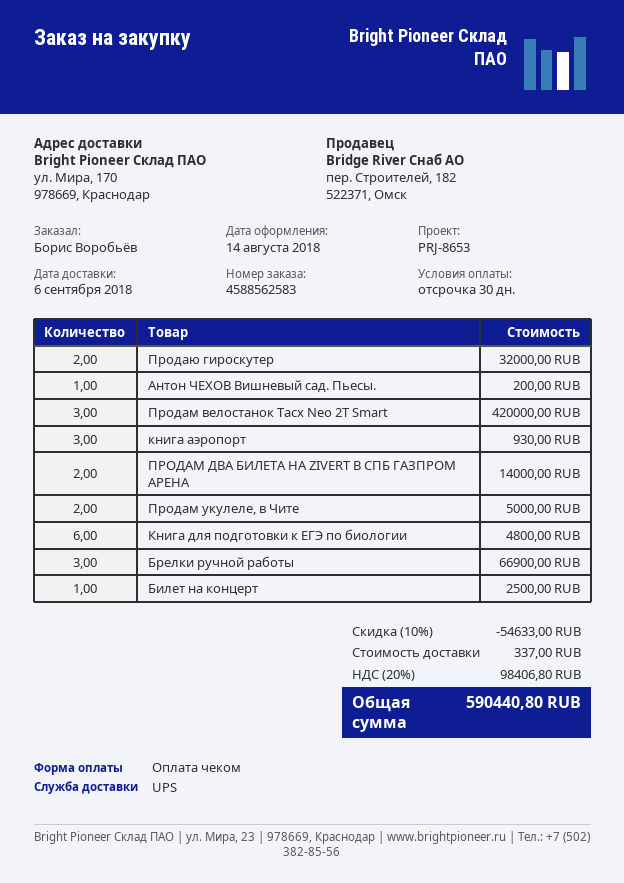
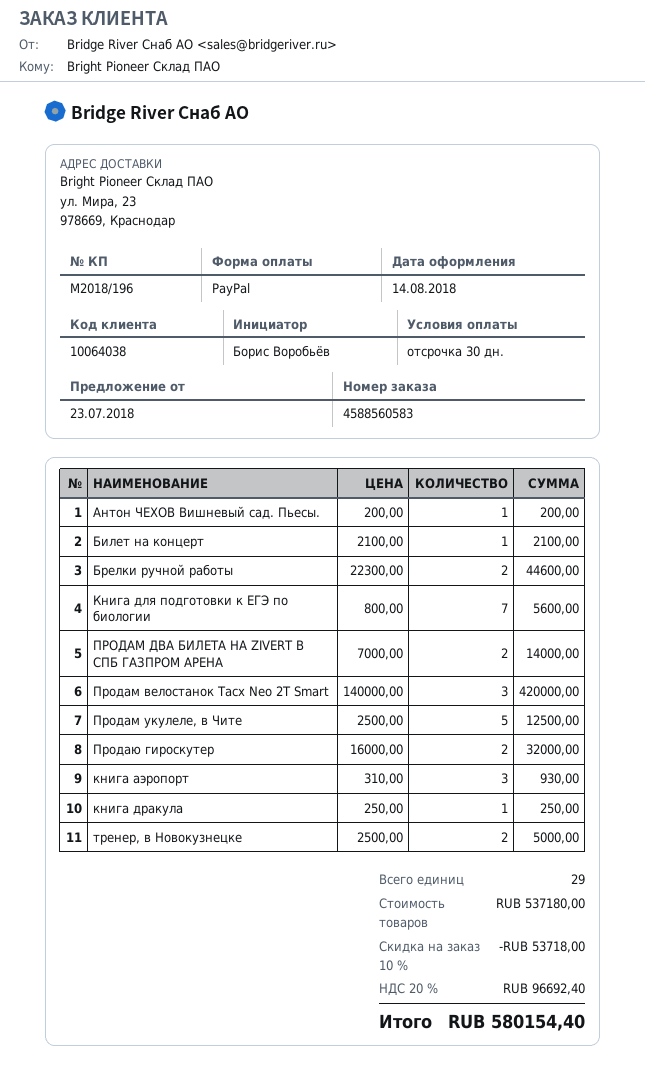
order number: 4588562583 -> 4588560583
payment method: cheque -> PayPal
ship to: ул. Мира, 170, 978669, Краснодар -> ул. Мира, 23, 978669, Краснодар
Продам укулеле, в Чите: 2 for 5000.00 -> 5 for 12500.00
Книга для подготовки к ЕГЭ по биологии: 6 for 4800.00 -> 7 for 5600.00
Брелки ручной работы: 3 for 66900.00 -> 2 for 44600.00
Билет на концерт: 1 for 2500.00 -> 1 for 2100.00
книга дракула: none -> 1 for 250.00
тренер, в Новокузнецке: none -> 2 for 5000.00
discount: 10% = 54633.00 -> 10% = 53718.00
shipping: 337.00 -> none
tax: 20% = 98406.80 -> 20% = 96692.40
total: 590440.80 -> 580154.40

